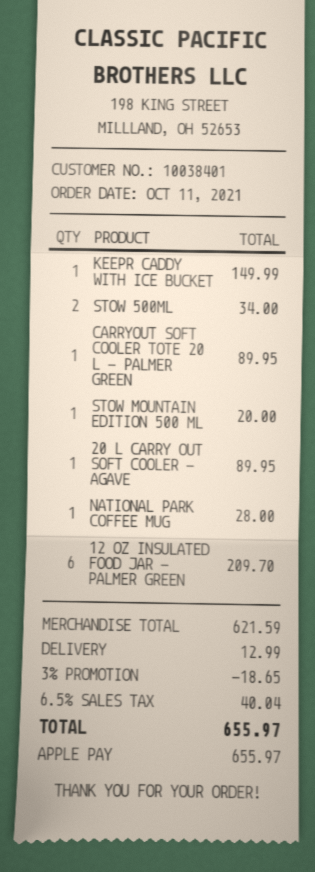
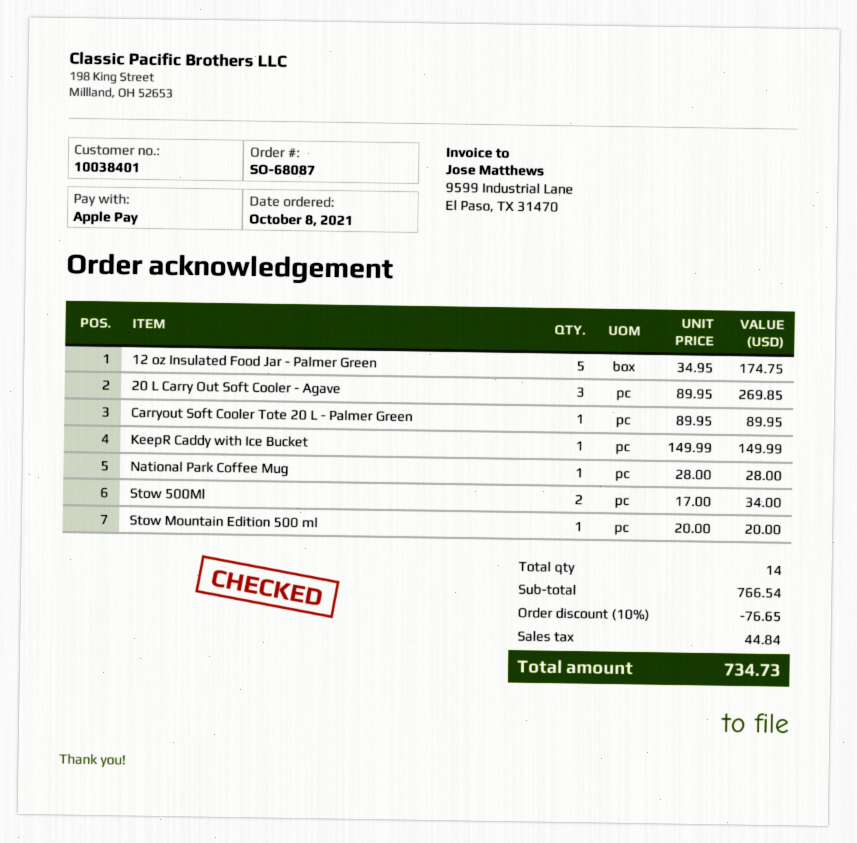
order date: 2021-10-11 -> 2021-10-08
20 L CARRY OUT SOFT COOLER - AGAVE: 1 for 89.95 -> 3 for 269.85
12 OZ INSULATED FOOD JAR - PALMER GREEN: 6 for 209.70 -> 5 for 174.75
subtotal: 621.59 -> 766.54
discount: 3% = 18.65 -> 10% = 76.65
shipping: 12.99 -> none
tax: 40.04 -> 44.84
total: 655.97 -> 734.73

